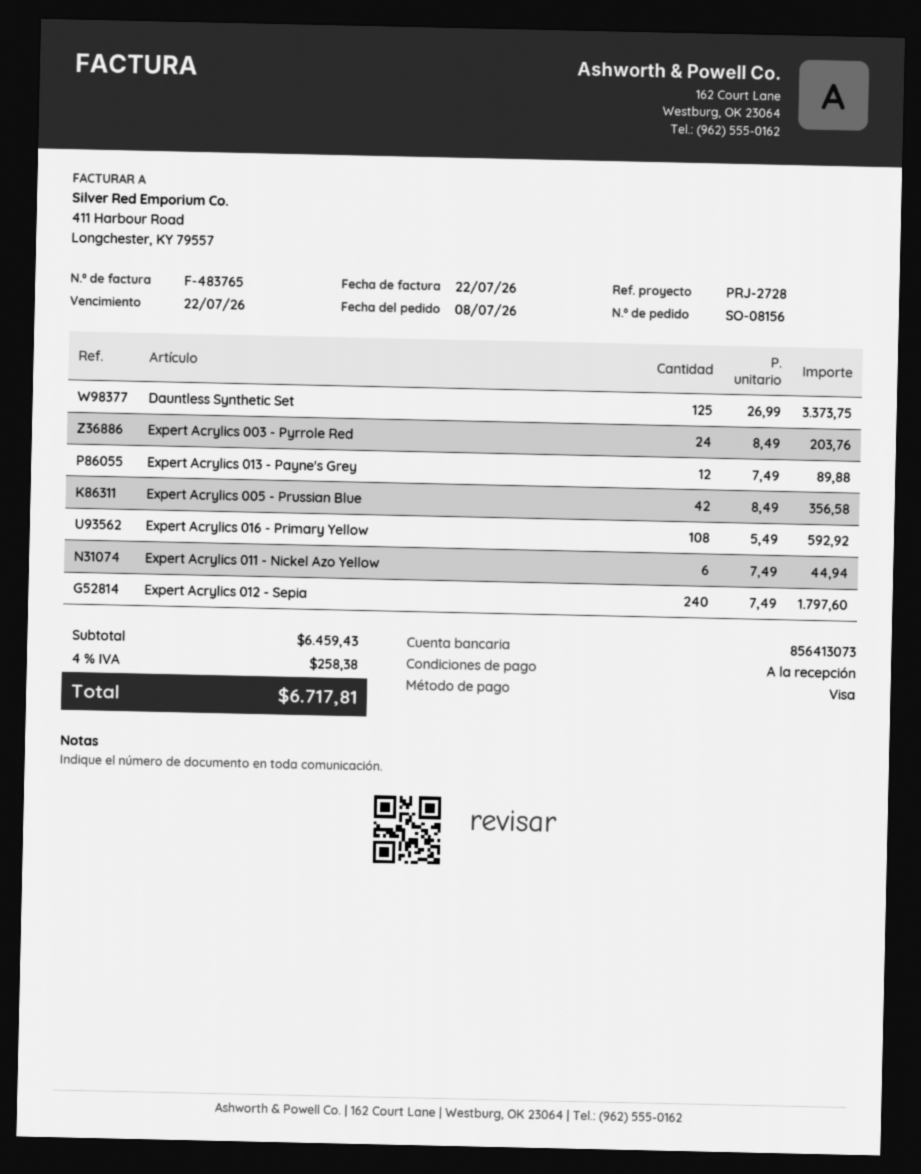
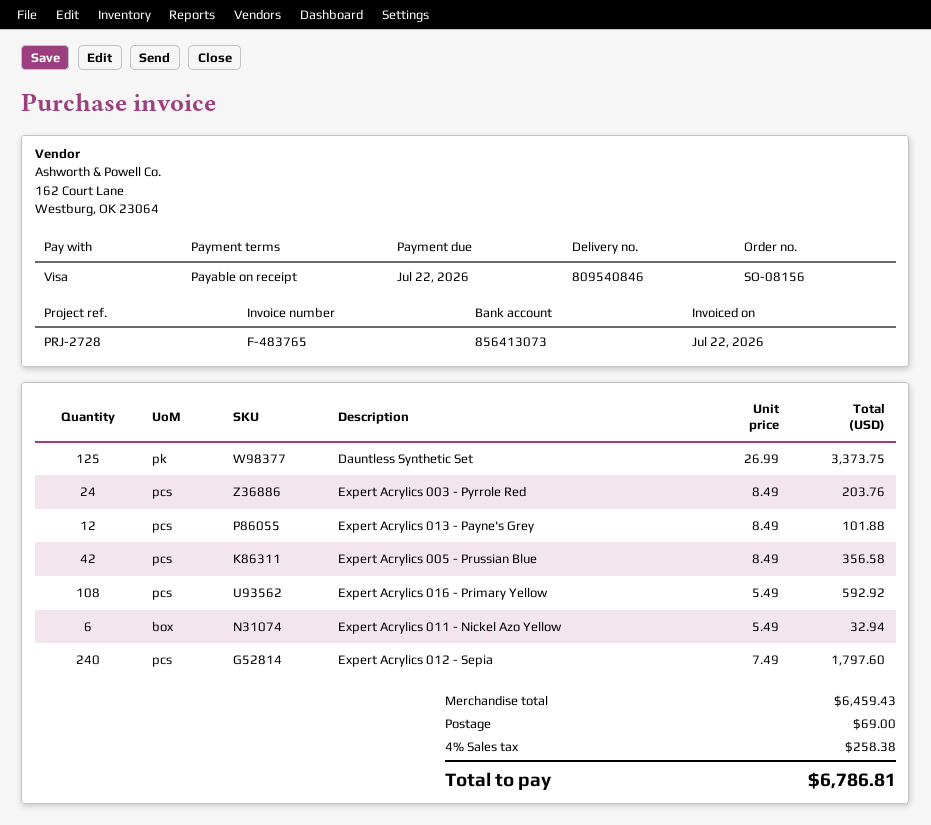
Expert Acrylics 013 - Payne's Grey: 12 x 7.49 = 89.88 -> 12 x 8.49 = 101.88
Expert Acrylics 011 - Nickel Azo Yellow: 6 x 7.49 = 44.94 -> 6 x 5.49 = 32.94
shipping: none -> 69.00
total: 6717.81 -> 6786.81

